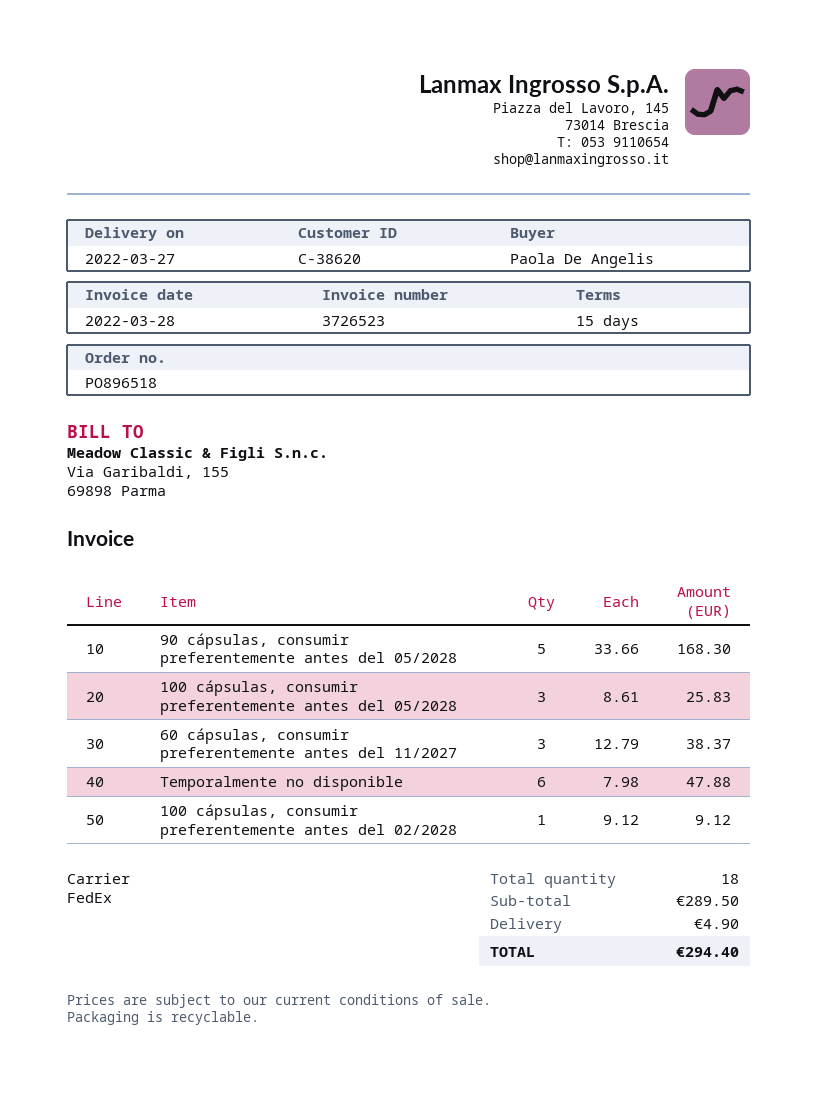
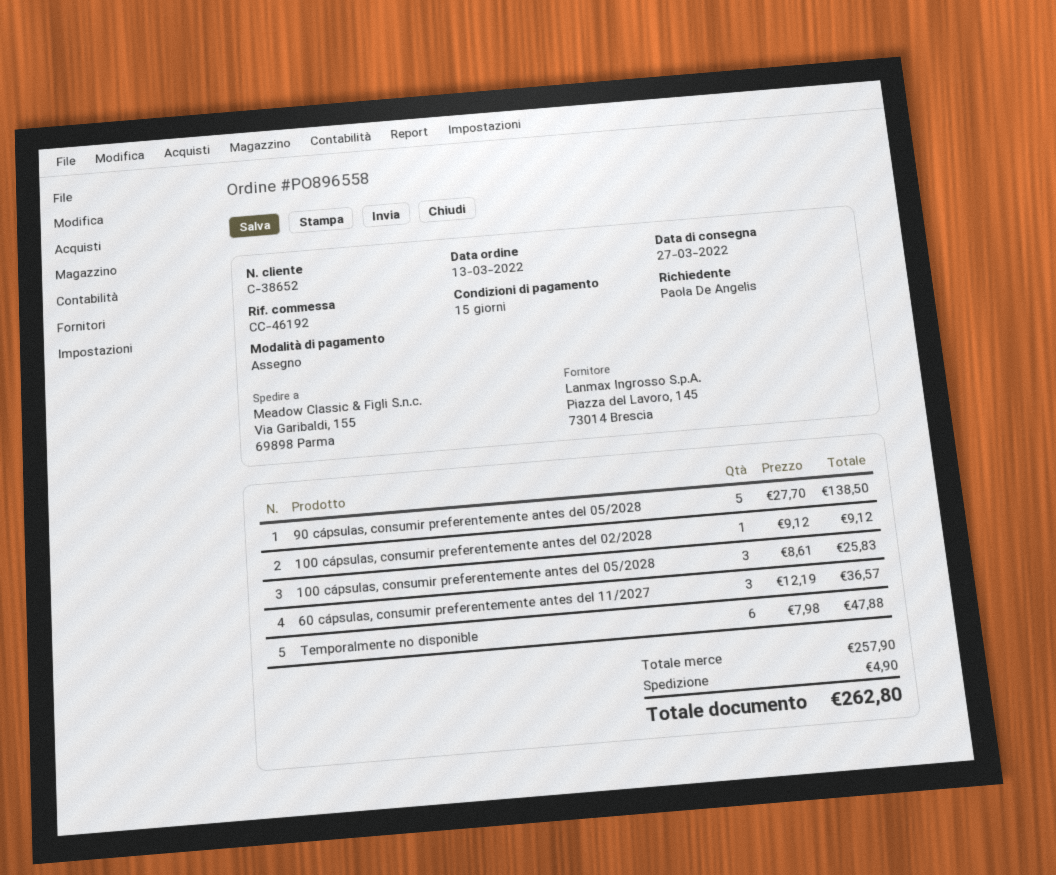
order number: PO896518 -> PO896558
customer number: C-38620 -> C-38652
90 cápsulas, consumir preferentemente antes del 05/2028: 5 x 33.66 = 168.30 -> 5 x 27.70 = 138.50
60 cápsulas, consumir preferentemente antes del 11/2027: 3 x 12.79 = 38.37 -> 3 x 12.19 = 36.57
subtotal: 289.50 -> 257.90
total: 294.40 -> 262.80

